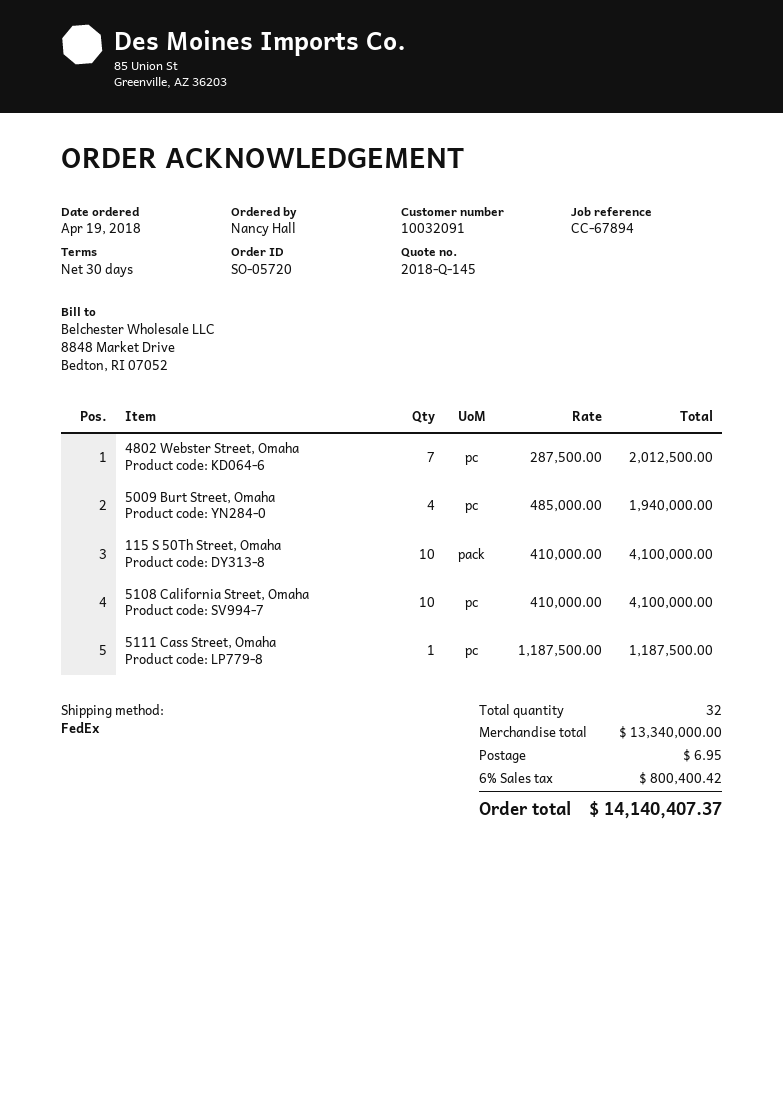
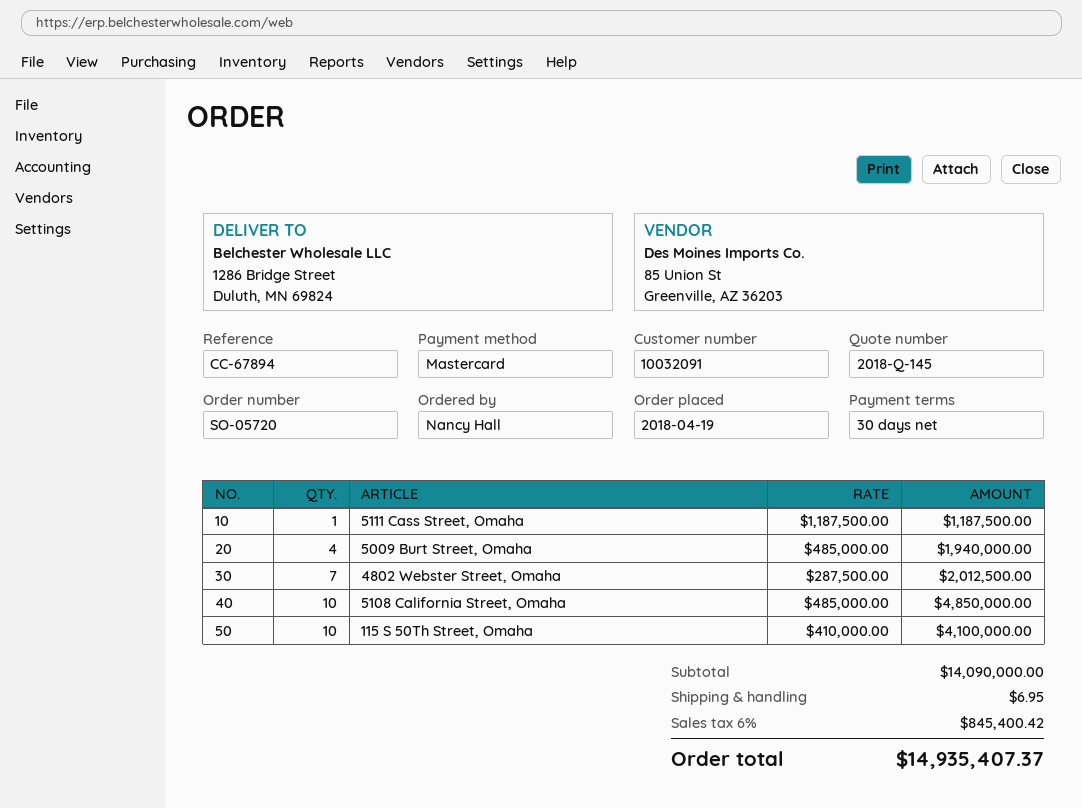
5108 California Street, Omaha: 10 x 410000.00 = 4100000.00 -> 10 x 485000.00 = 4850000.00
subtotal: 13340000.00 -> 14090000.00
tax: 6% = 800400.42 -> 6% = 845400.42
total: 14140407.37 -> 14935407.37

